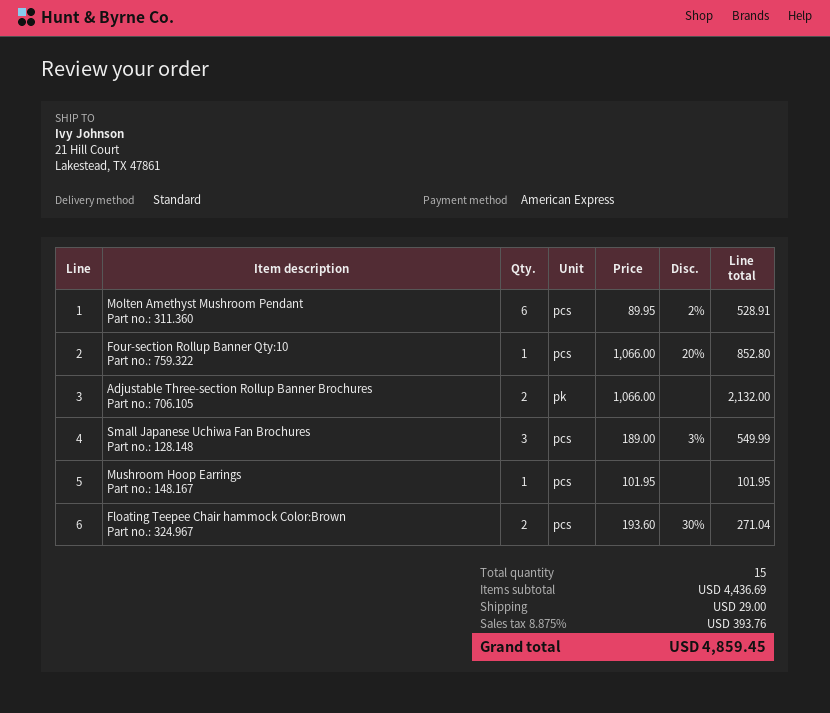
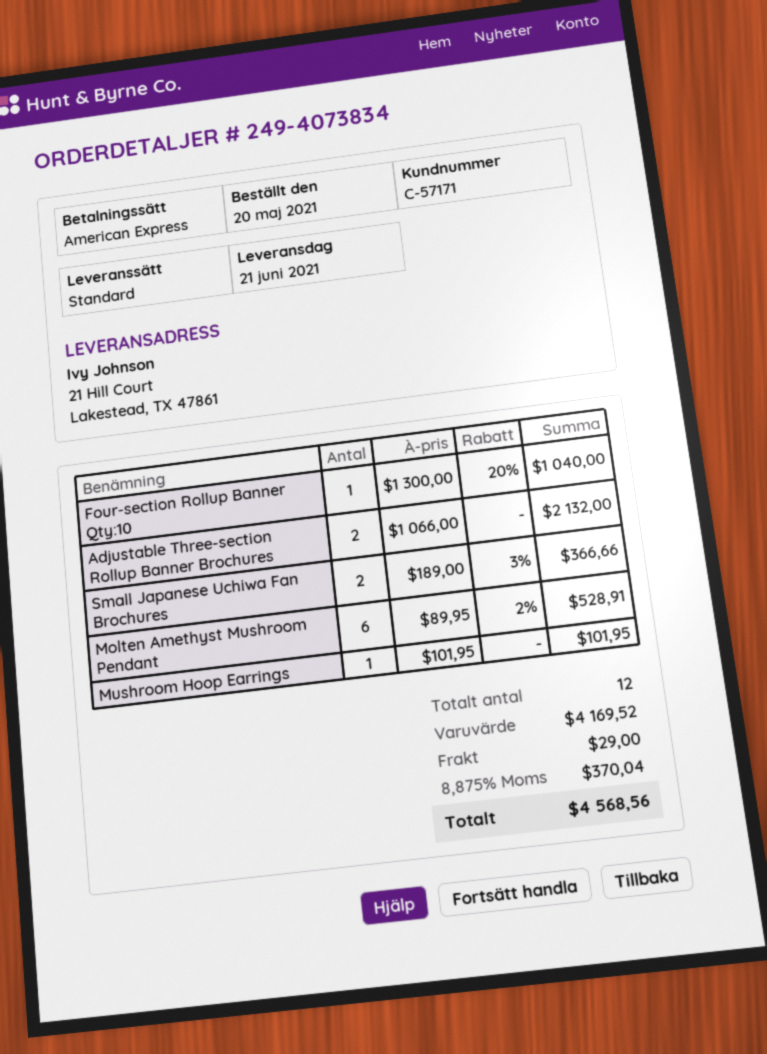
Four-section Rollup Banner Qty:10: 1 x 1066.00 - 20% = 852.80 -> 1 x 1300.00 - 20% = 1040.00
Small Japanese Uchiwa Fan Brochures: 3 x 189.00 - 3% = 549.99 -> 2 x 189.00 - 3% = 366.66
Floating Teepee Chair hammock Color:Brown: 2 x 193.60 - 30% = 271.04 -> none
total quantity: 15 -> 12
subtotal: 4436.69 -> 4169.52
tax: 8.875% = 393.76 -> 8.875% = 370.04
total: 4859.45 -> 4568.56

